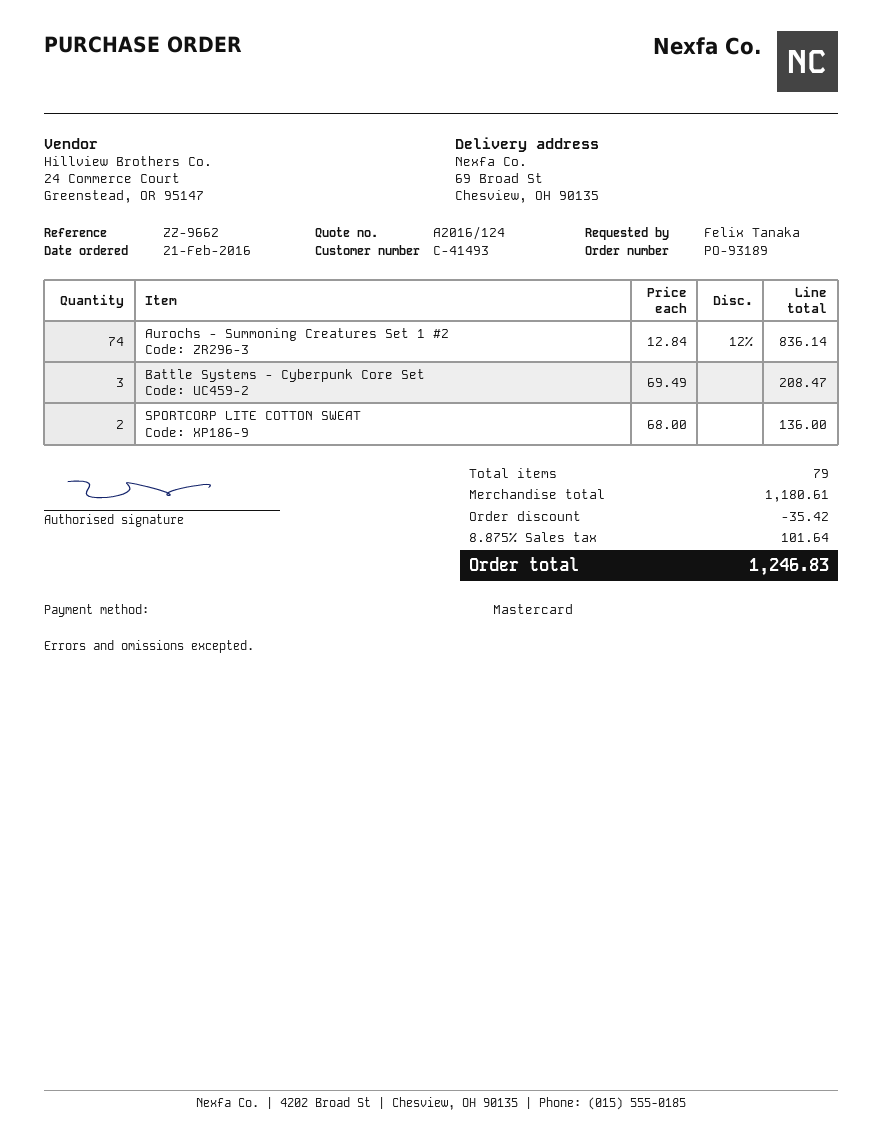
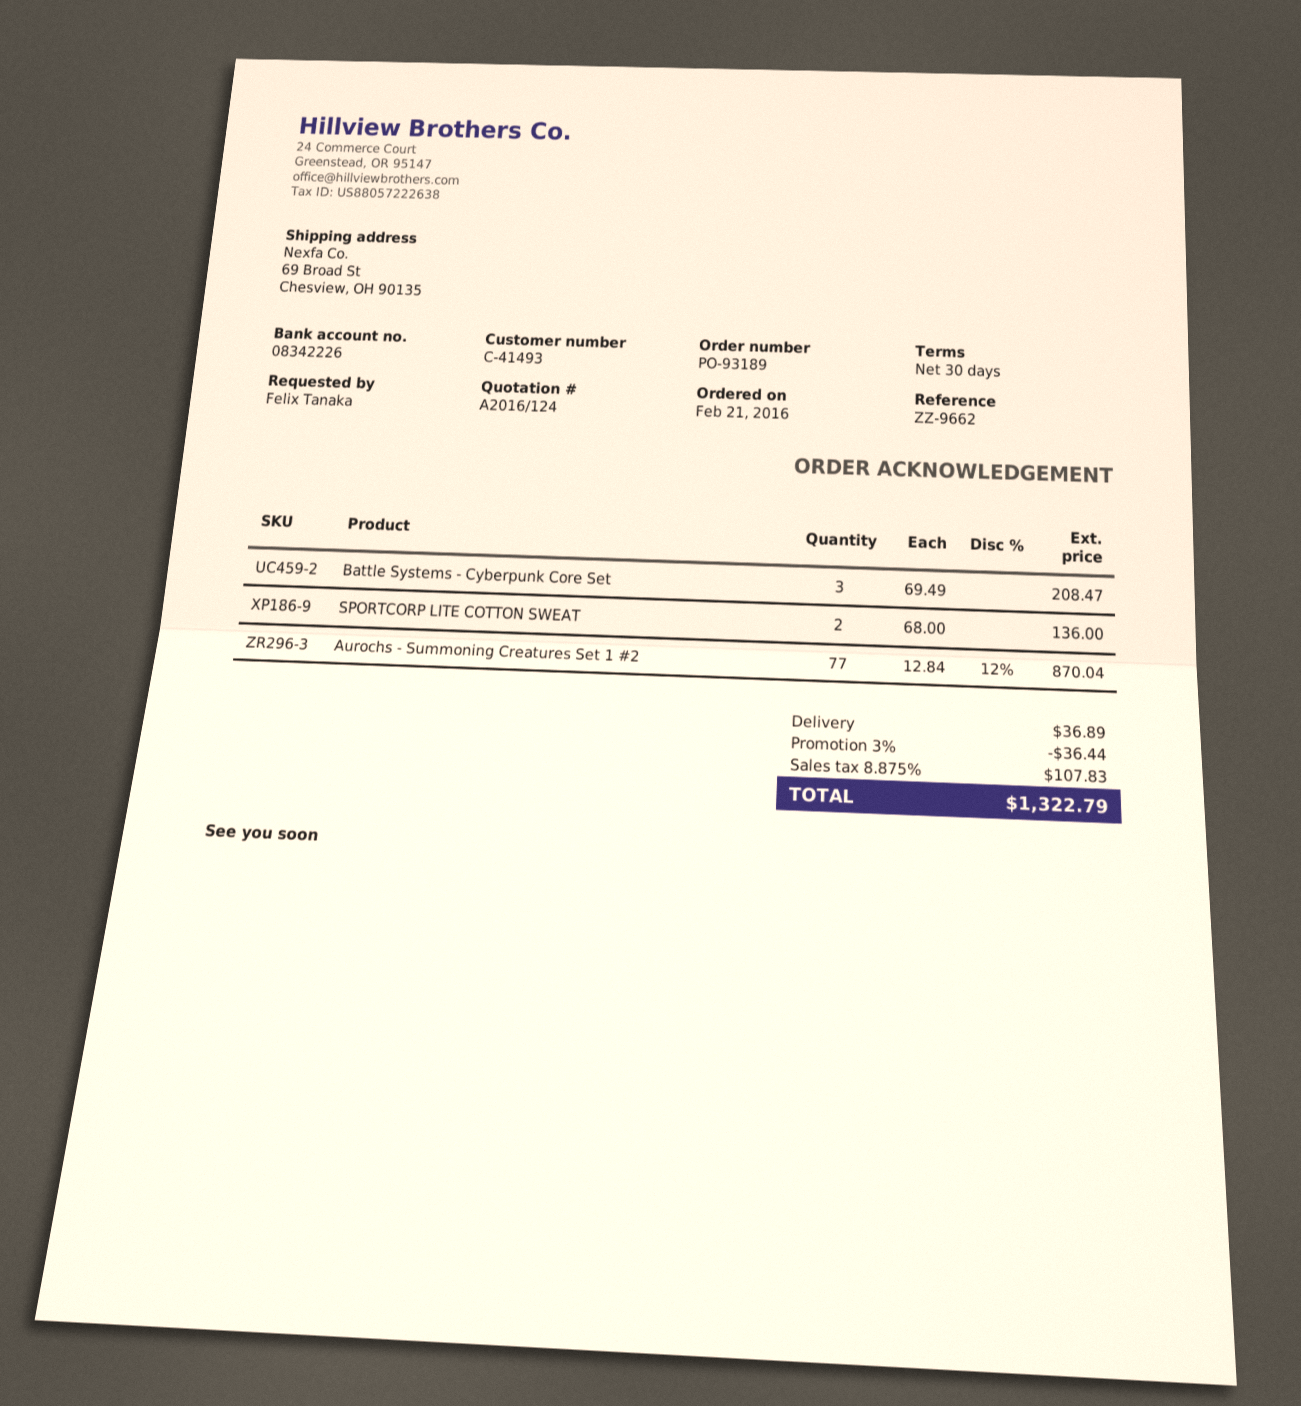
Aurochs - Summoning Creatures Set 1 #2: 74 x 12.84 - 12% = 836.14 -> 77 x 12.84 - 12% = 870.04
discount: 35.42 -> 36.44
shipping: none -> 36.89
tax: 8.875% = 101.64 -> 8.875% = 107.83
total: 1246.83 -> 1322.79

